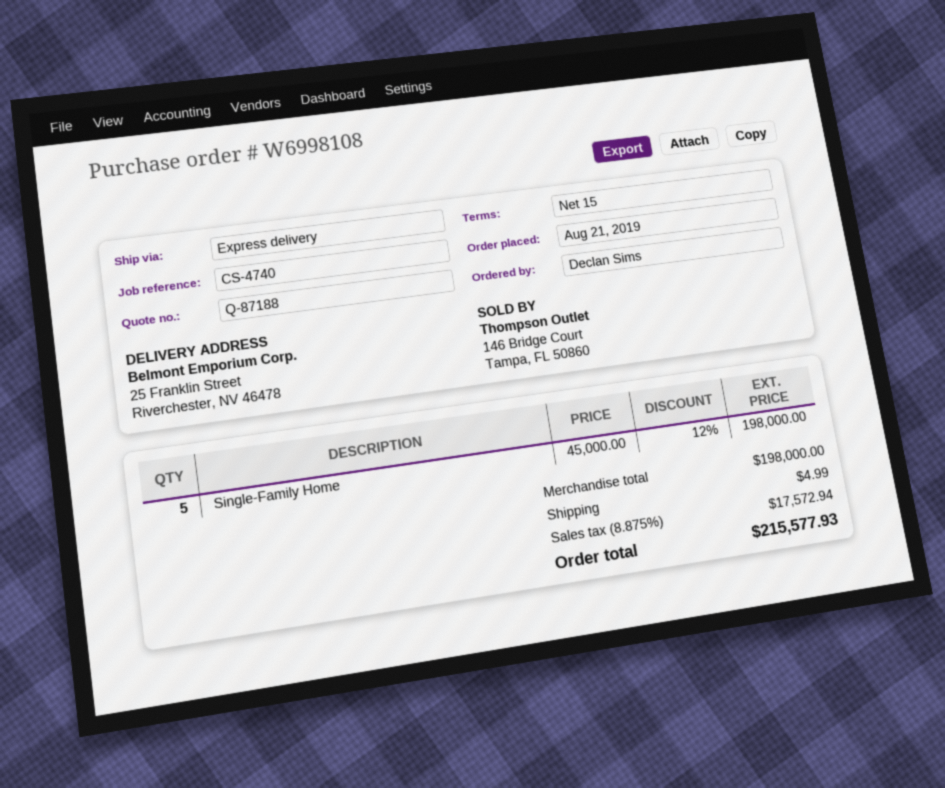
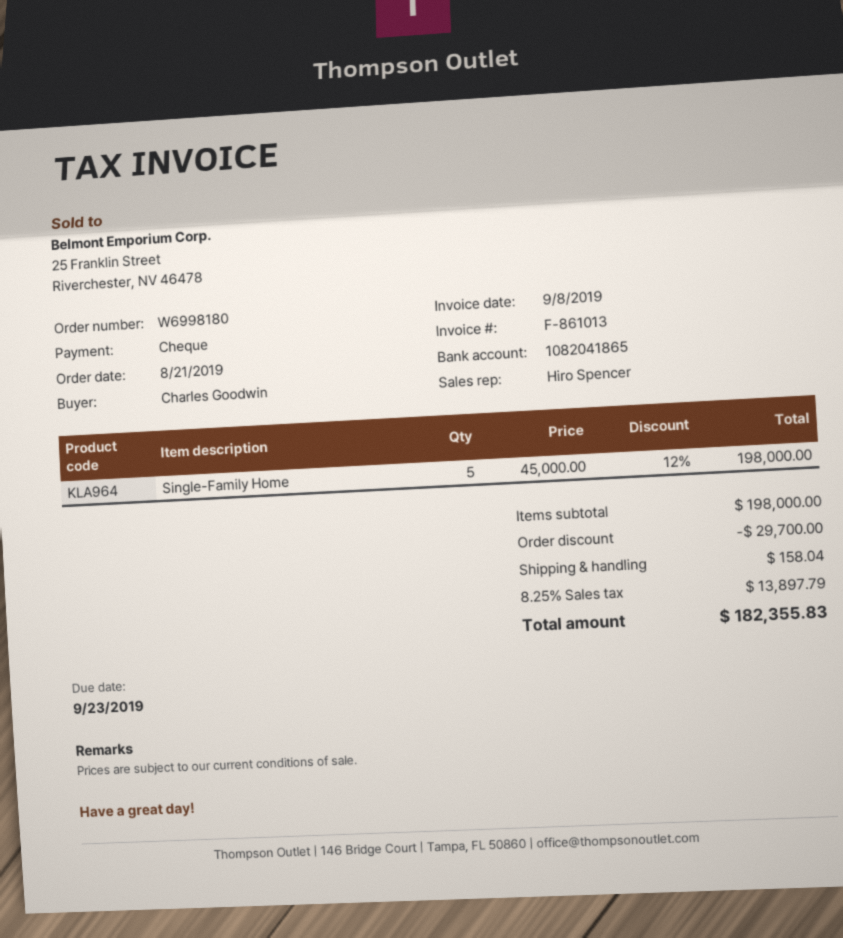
order number: W6998108 -> W6998180
ordered by: Declan Sims -> Charles Goodwin
discount: none -> 29700.00
shipping: 4.99 -> 158.04
tax: 8.875% = 17572.94 -> 8.25% = 13897.79
total: 215577.93 -> 182355.83

